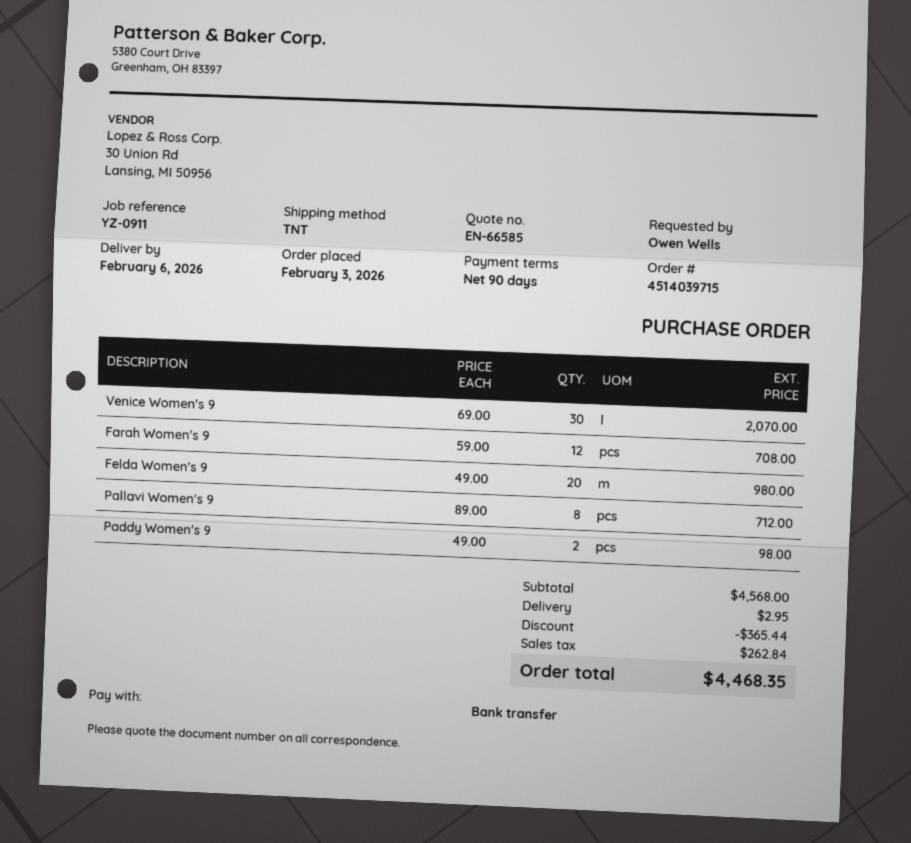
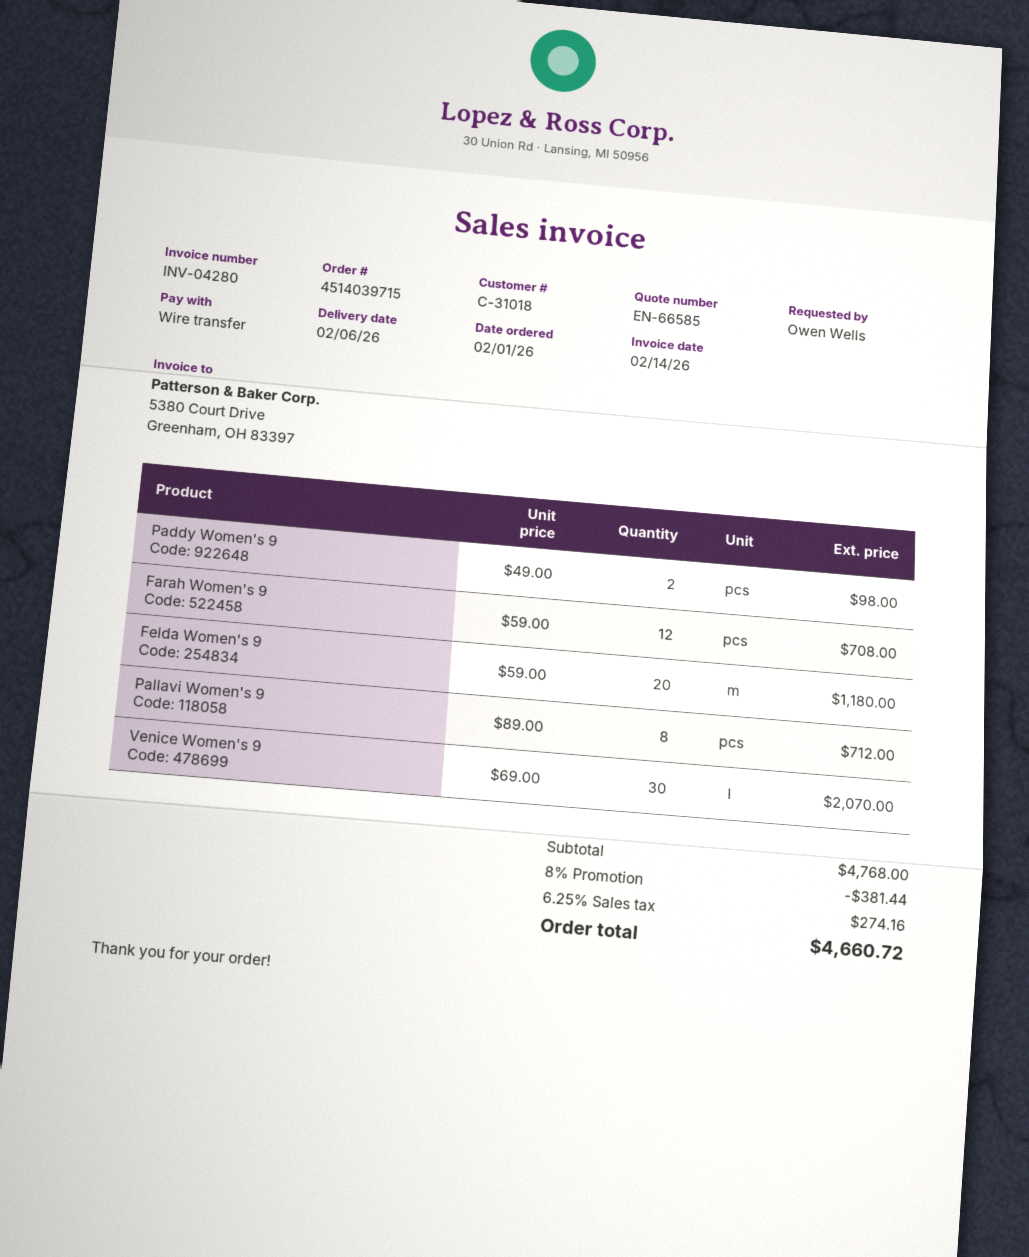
order date: 2026-02-03 -> 2026-02-01
Felda Women's 9: 20 x 49.00 = 980.00 -> 20 x 59.00 = 1180.00
subtotal: 4568.00 -> 4768.00
discount: 365.44 -> 381.44
shipping: 2.95 -> none
tax: 262.84 -> 274.16
total: 4468.35 -> 4660.72

